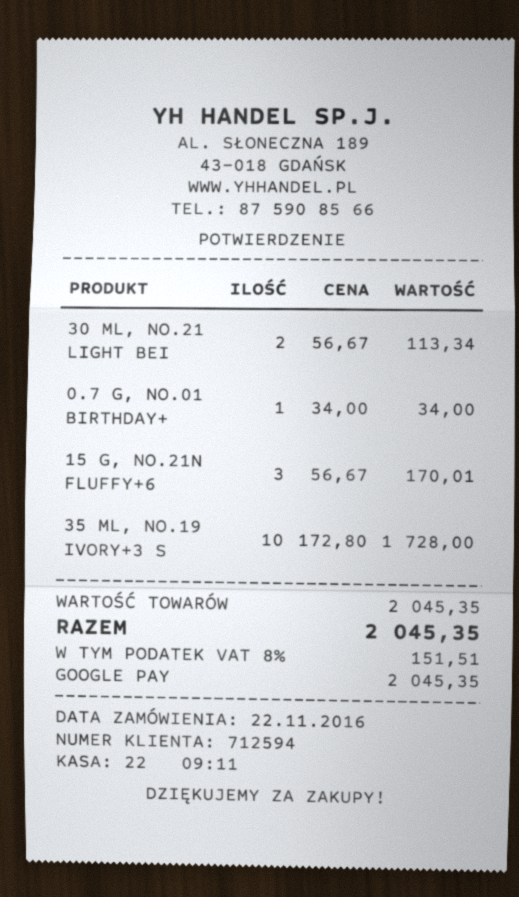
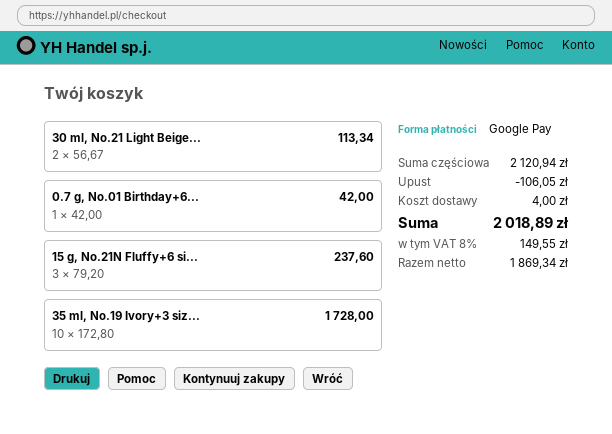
0.7 G, NO.01 BIRTHDAY+: 1 x 34.00 = 34.00 -> 1 x 42.00 = 42.00
15 G, NO.21N FLUFFY+6: 3 x 56.67 = 170.01 -> 3 x 79.20 = 237.60
subtotal: 2045.35 -> 2120.94
discount: none -> 106.05
shipping: none -> 4.00
tax: 8% = 151.51 -> 8% = 149.55
total: 2045.35 -> 2018.89

